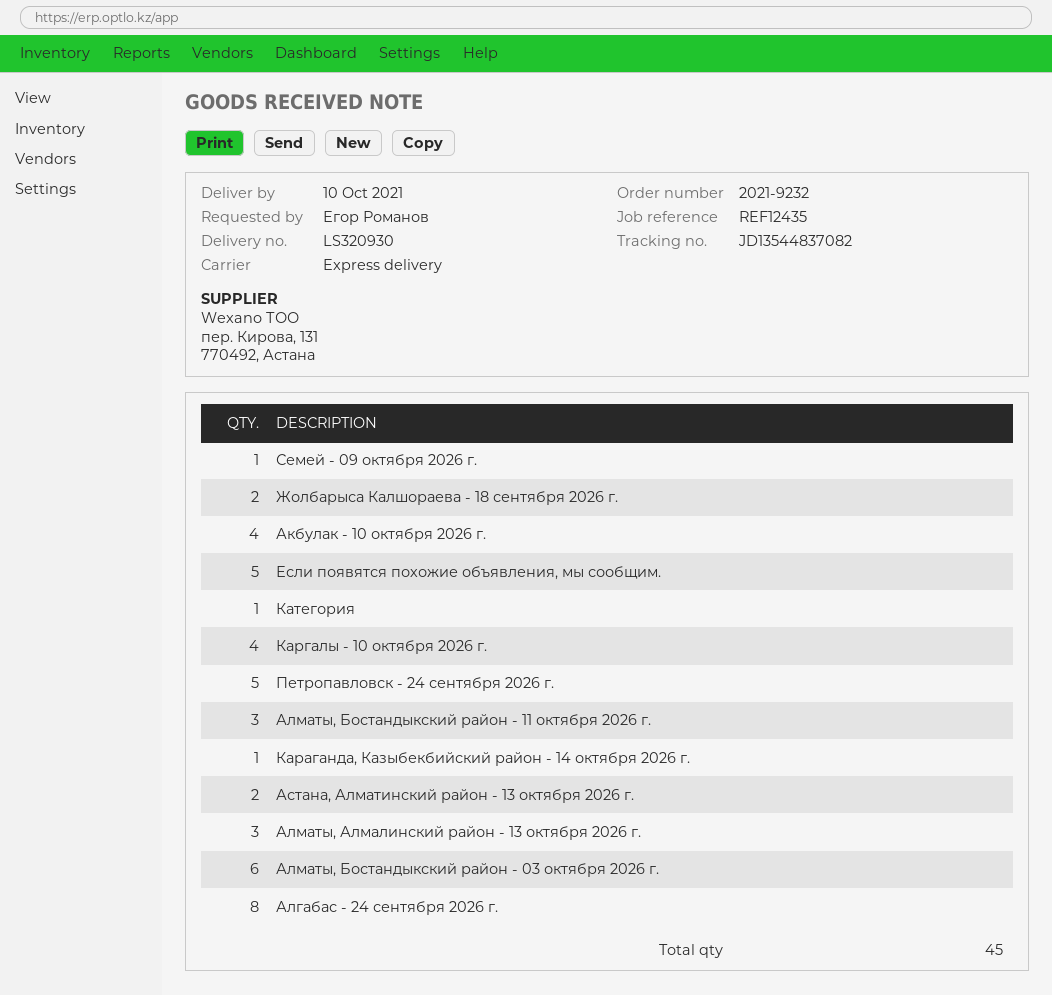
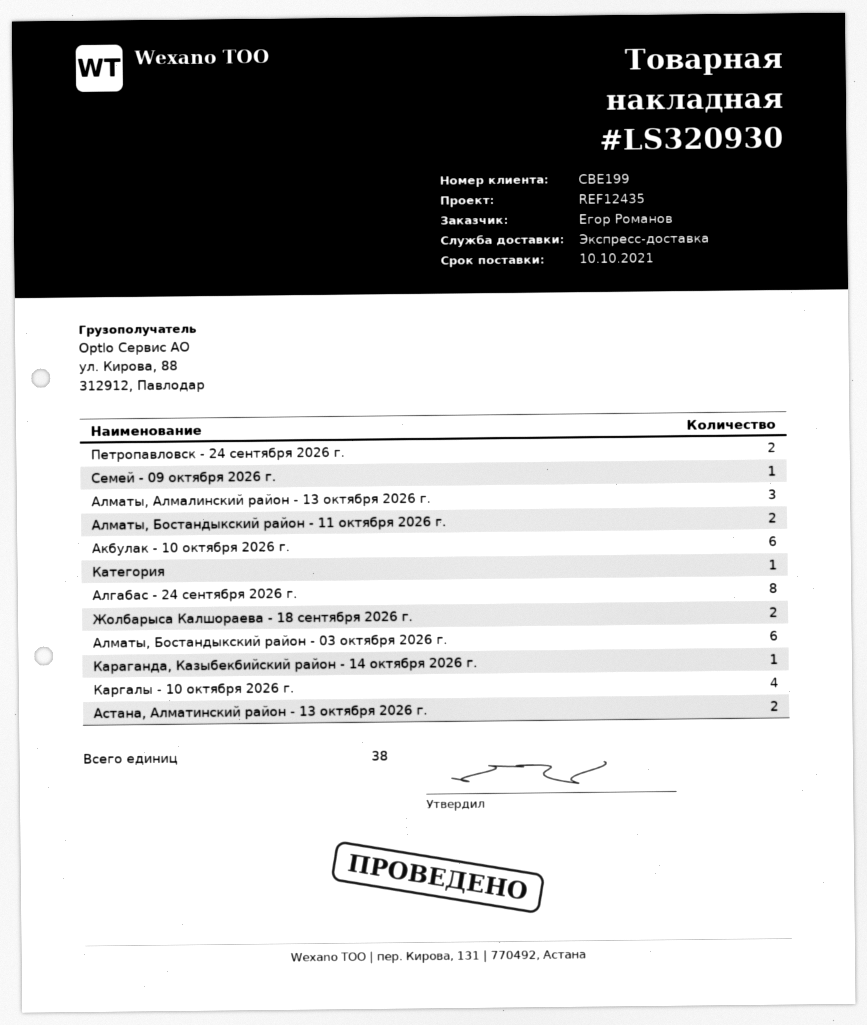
Акбулак - 10 октября 2026 г.: 4 -> 6
Если появятся похожие объявления, мы сообщим.: 5 -> none
Петропавловск - 24 сентября 2026 г.: 5 -> 2
Алматы, Бостандыкский район - 11 октября 2026 г.: 3 -> 2
total quantity: 45 -> 38

